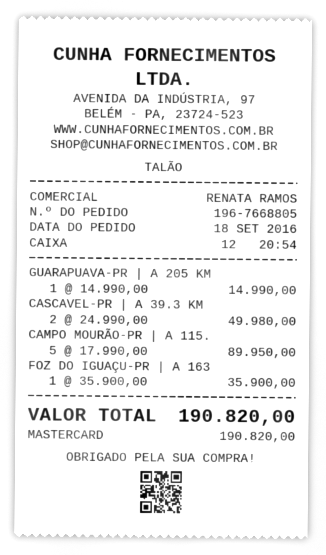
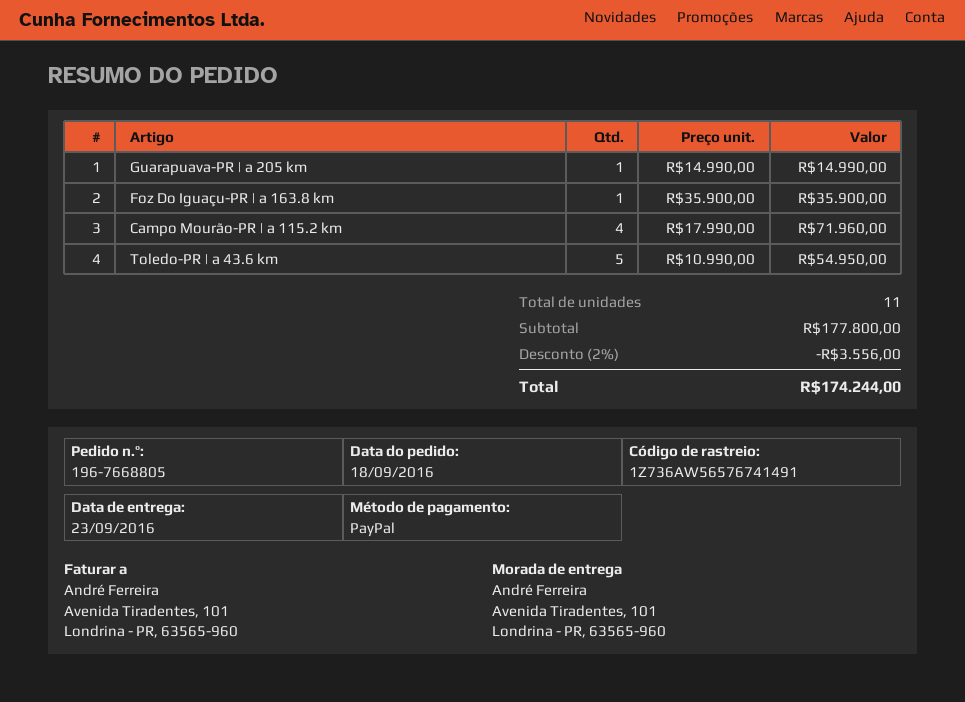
payment method: Mastercard -> PayPal
CASCAVEL-PR | A 39.3 KM: 2 x 24990.00 = 49980.00 -> none
CAMPO MOURÃO-PR | A 115.: 5 x 17990.00 = 89950.00 -> 4 x 17990.00 = 71960.00
Toledo-PR | a 43.6 km: none -> 5 x 10990.00 = 54950.00
discount: none -> 2% = 3556.00
total: 190820.00 -> 174244.00

